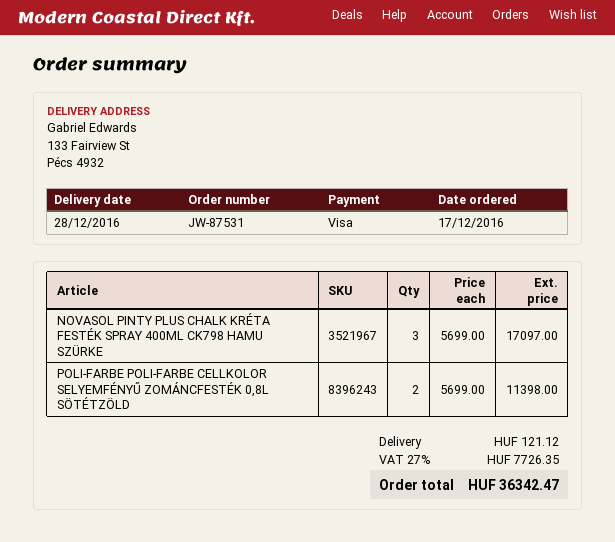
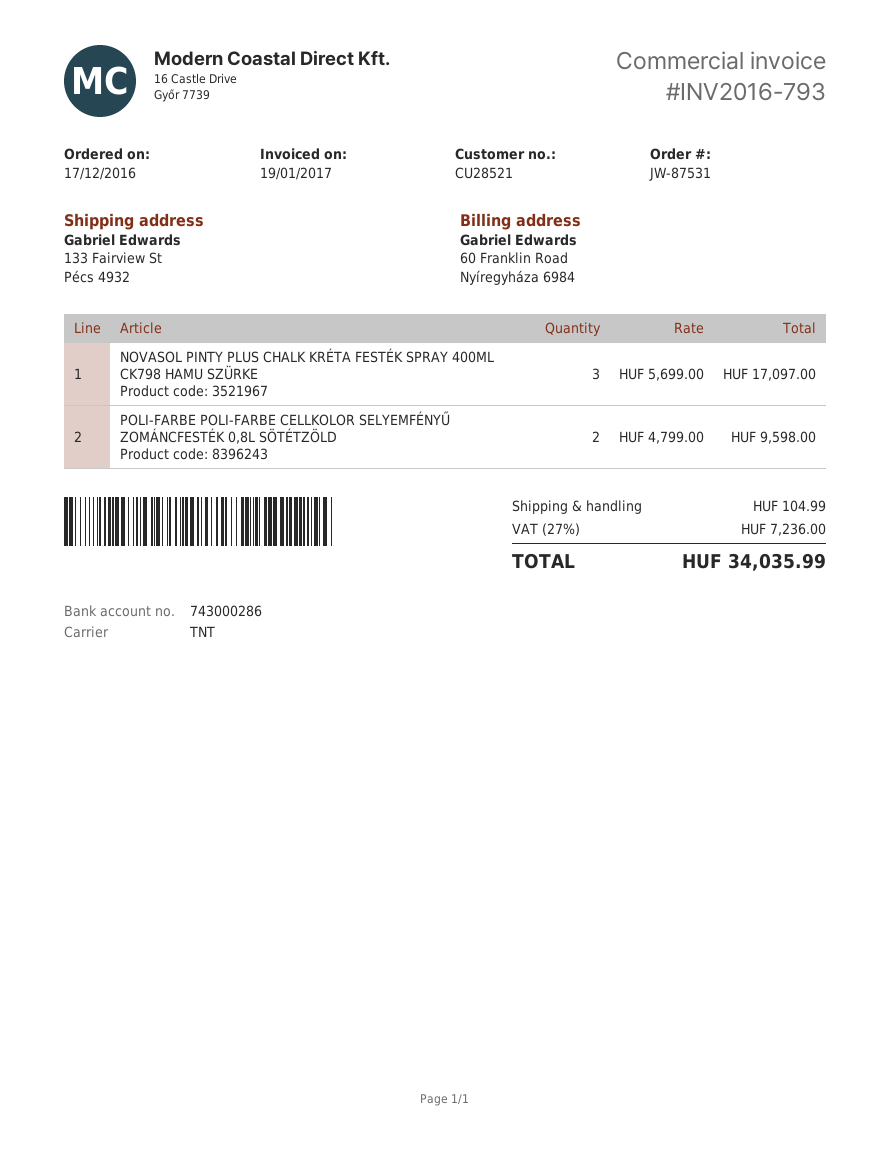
POLI-FARBE POLI-FARBE CELLKOLOR SELYEMFÉNYŰ ZOMÁNCFESTÉK 0,8L SÖTÉTZÖLD: 2 x 5699.00 = 11398.00 -> 2 x 4799.00 = 9598.00
shipping: 121.12 -> 104.99
tax: 27% = 7726.35 -> 27% = 7236.00
total: 36342.47 -> 34035.99

